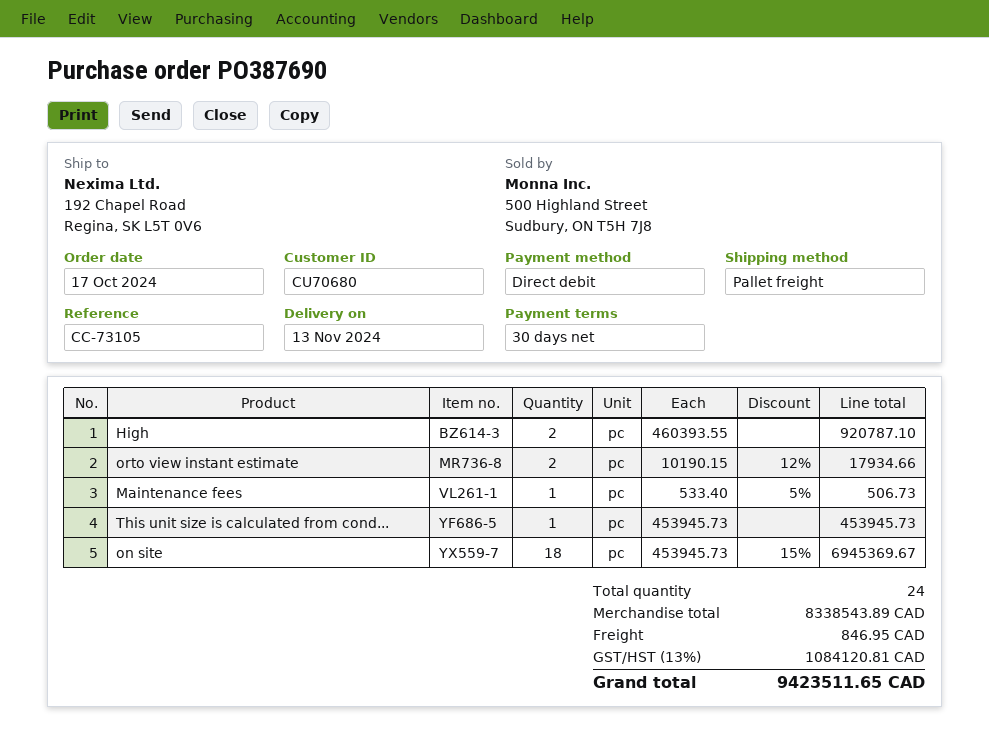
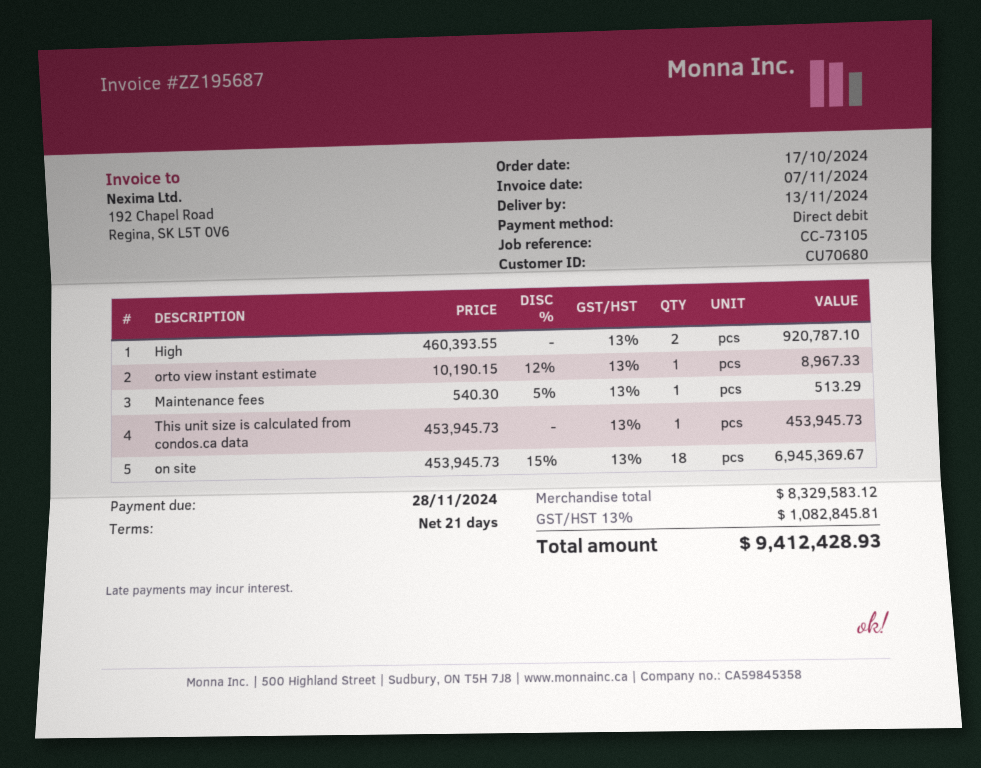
payment terms: 30 days -> 21 days
orto view instant estimate: 2 x 10190.15 - 12% = 17934.66 -> 1 x 10190.15 - 12% = 8967.33
Maintenance fees: 1 x 533.40 - 5% = 506.73 -> 1 x 540.30 - 5% = 513.29
subtotal: 8338543.89 -> 8329583.12
shipping: 846.95 -> none
tax: 13% = 1084120.81 -> 13% = 1082845.81
total: 9423511.65 -> 9412428.93

